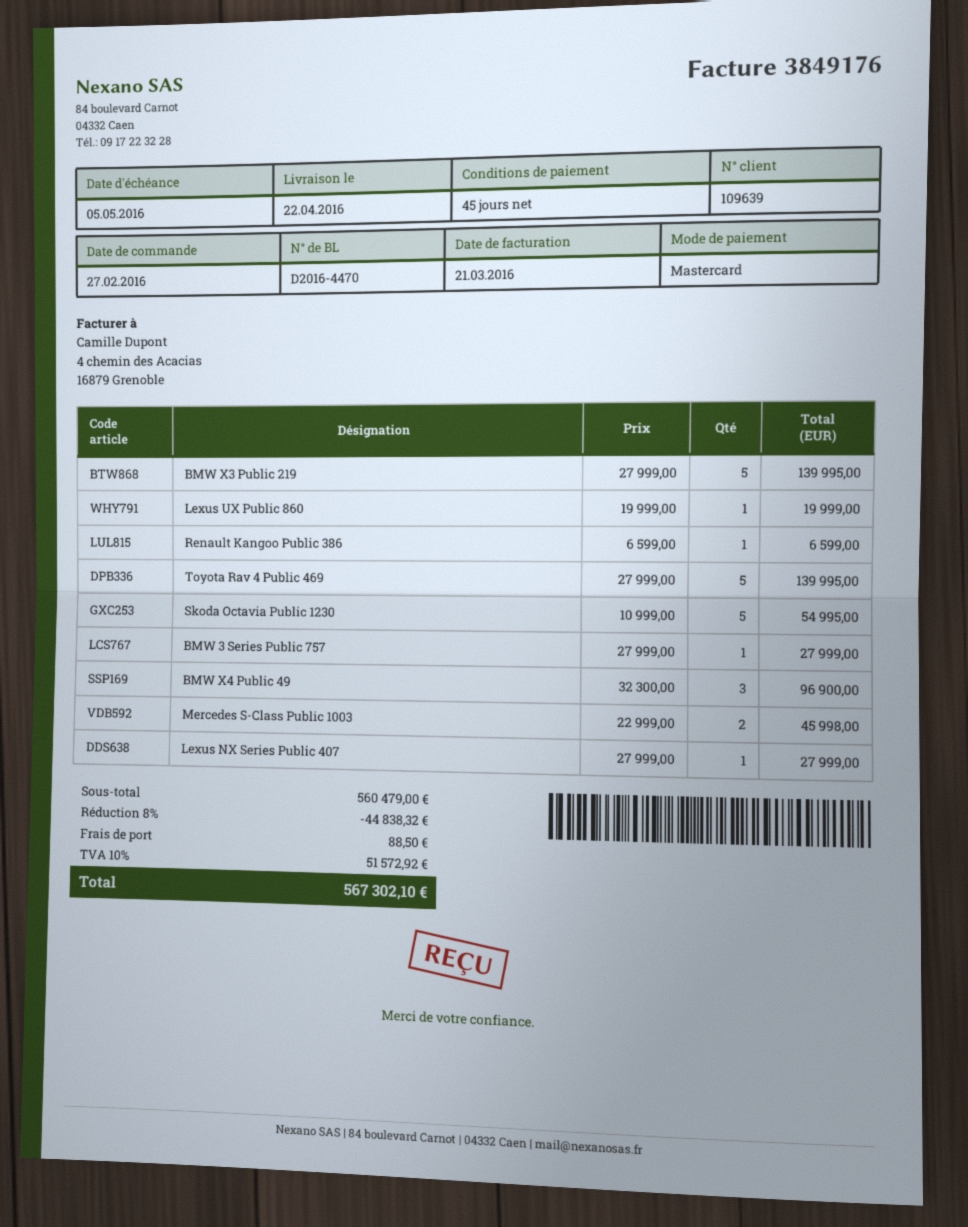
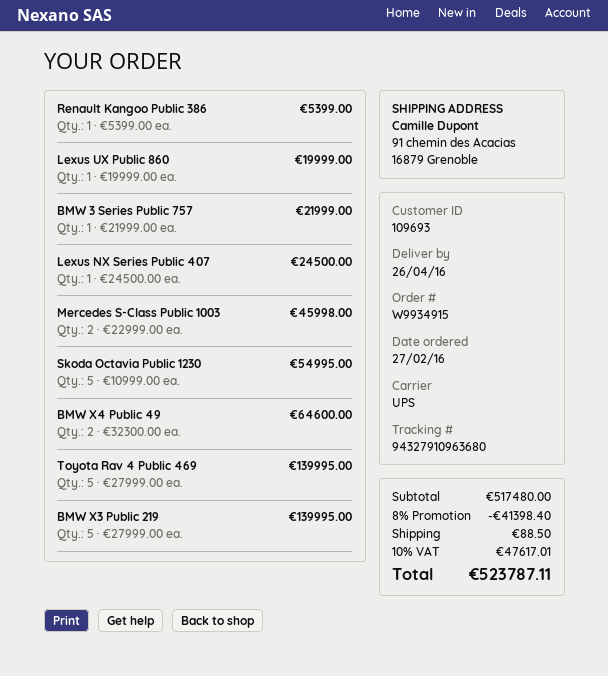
delivery date: 2016-04-22 -> 2016-04-26
customer number: 109639 -> 109693
Renault Kangoo Public 386: 1 x 6599.00 = 6599.00 -> 1 x 5399.00 = 5399.00
BMW 3 Series Public 757: 1 x 27999.00 = 27999.00 -> 1 x 21999.00 = 21999.00
BMW X4 Public 49: 3 x 32300.00 = 96900.00 -> 2 x 32300.00 = 64600.00
Lexus NX Series Public 407: 1 x 27999.00 = 27999.00 -> 1 x 24500.00 = 24500.00
subtotal: 560479.00 -> 517480.00
discount: 8% = 44838.32 -> 8% = 41398.40
tax: 10% = 51572.92 -> 10% = 47617.01
total: 567302.10 -> 523787.11

